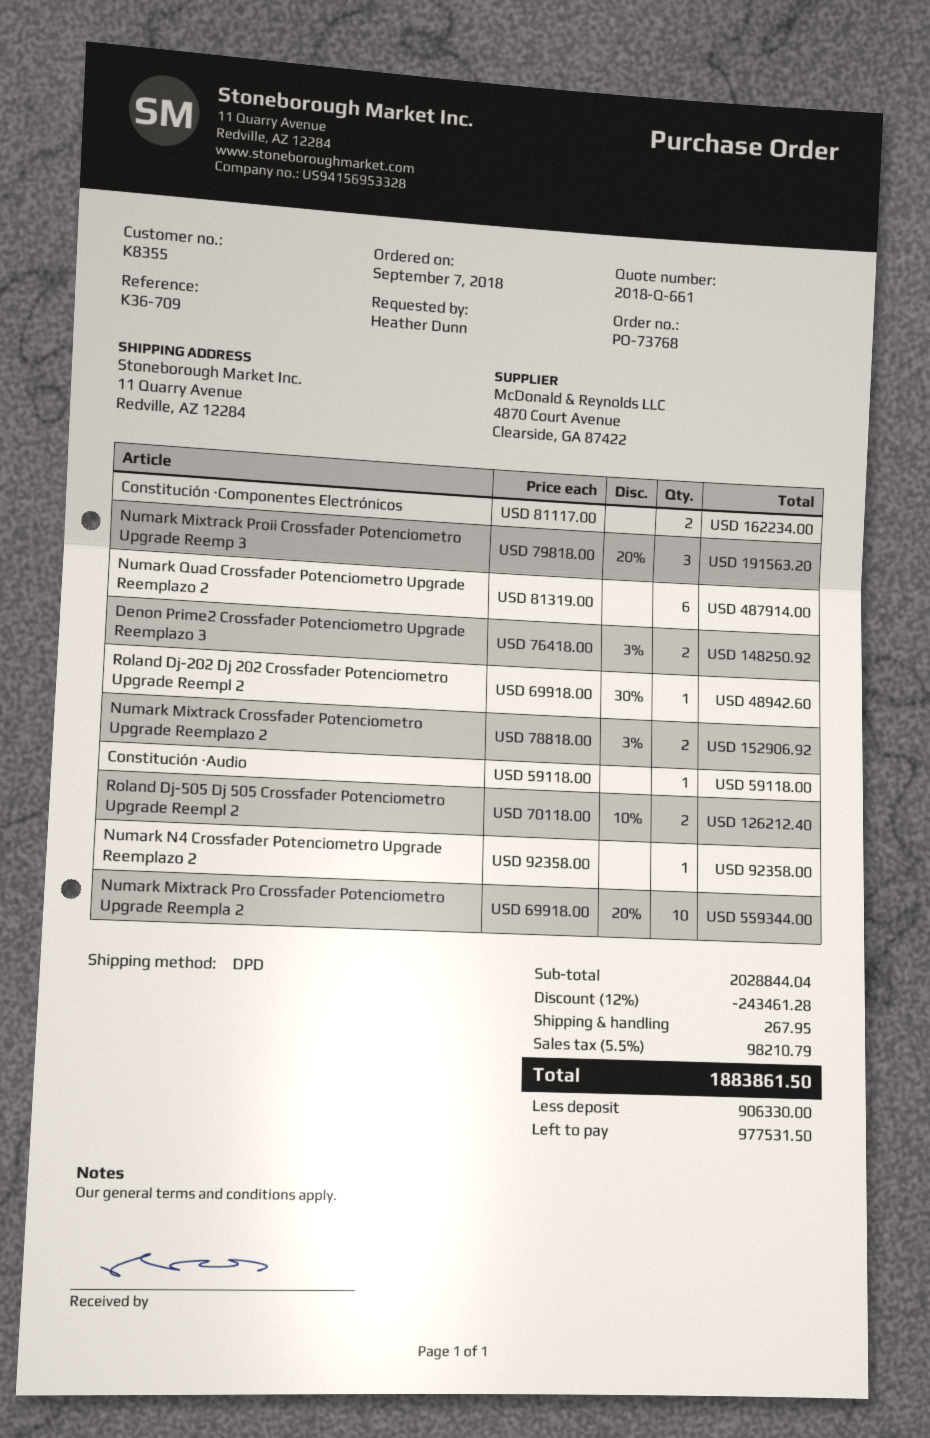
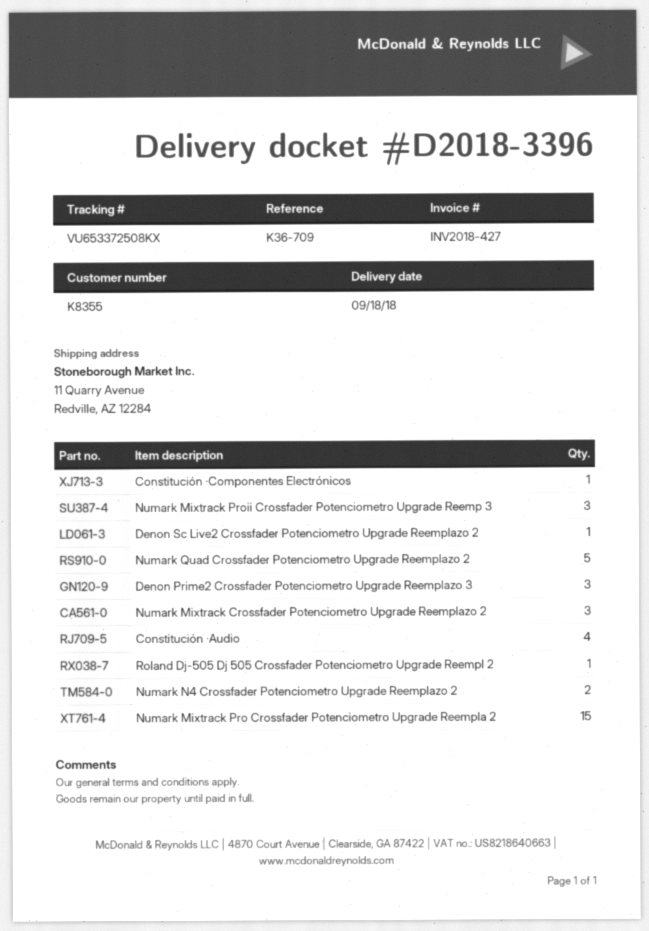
Constitución ·Componentes Electrónicos: 2 -> 1
Numark Quad Crossfader Potenciometro Upgrade Reemplazo 2: 6 -> 5
Denon Prime2 Crossfader Potenciometro Upgrade Reemplazo 3: 2 -> 3
Roland Dj-202 Dj 202 Crossfader Potenciometro Upgrade Reempl 2: 1 -> none
Numark Mixtrack Crossfader Potenciometro Upgrade Reemplazo 2: 2 -> 3
Constitución ·Audio: 1 -> 4
Roland Dj-505 Dj 505 Crossfader Potenciometro Upgrade Reempl 2: 2 -> 1
Numark N4 Crossfader Potenciometro Upgrade Reemplazo 2: 1 -> 2
Numark Mixtrack Pro Crossfader Potenciometro Upgrade Reempla 2: 10 -> 15
Denon Sc Live2 Crossfader Potenciometro Upgrade Reemplazo 2: none -> 1

